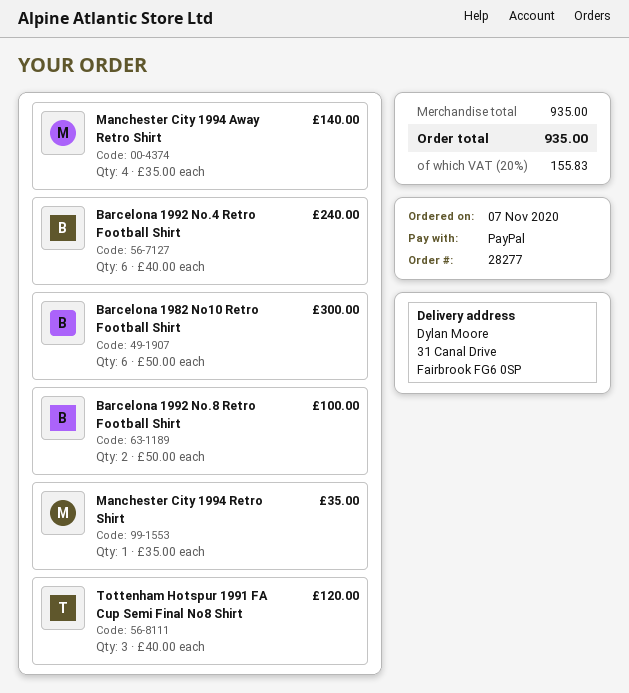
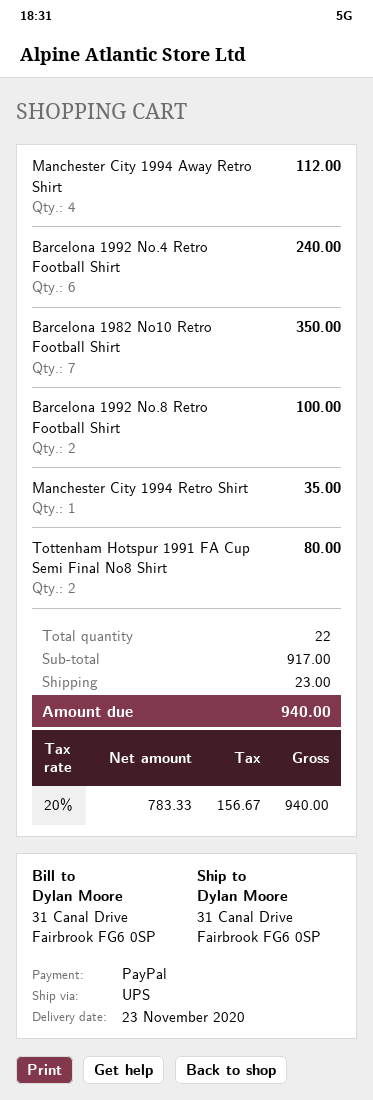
Manchester City 1994 Away Retro Shirt: 4 for 140.00 -> 4 for 112.00
Barcelona 1982 No10 Retro Football Shirt: 6 for 300.00 -> 7 for 350.00
Tottenham Hotspur 1991 FA Cup Semi Final No8 Shirt: 3 for 120.00 -> 2 for 80.00
subtotal: 935.00 -> 917.00
shipping: none -> 23.00
tax: 20% = 155.83 -> 20% = 156.67
total: 935.00 -> 940.00

